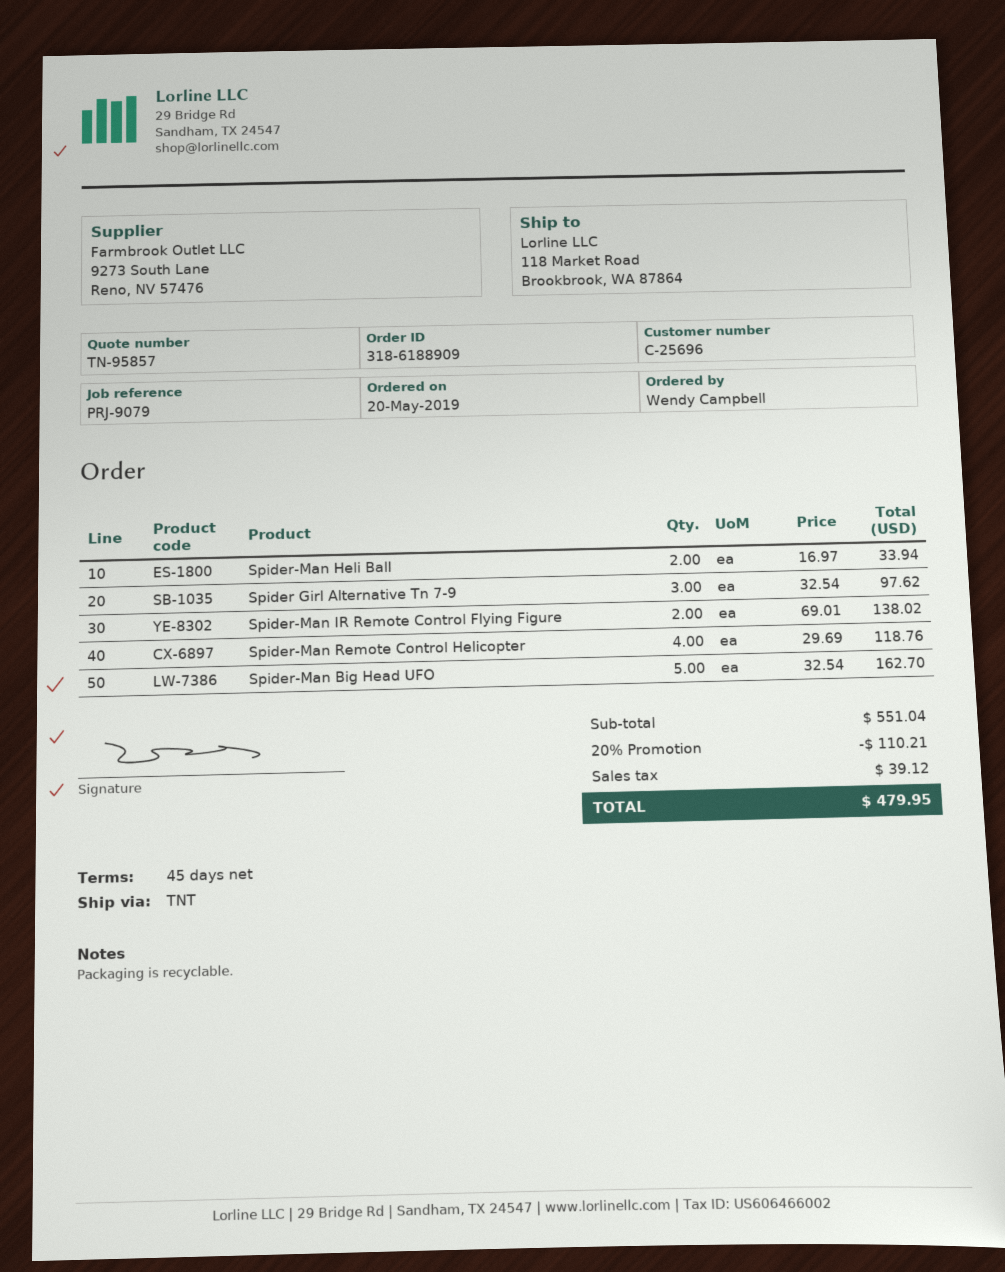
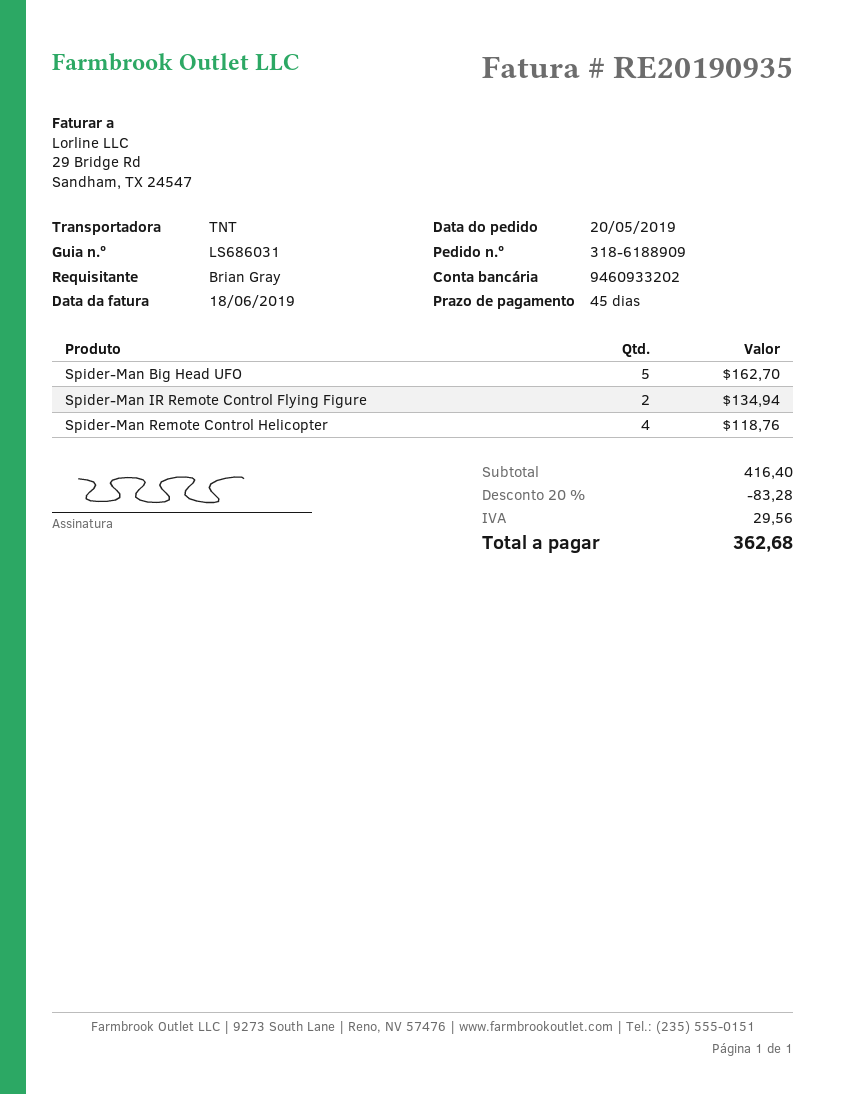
ordered by: Wendy Campbell -> Brian Gray
Spider-Man Heli Ball: 2 for 33.94 -> none
Spider Girl Alternative Tn 7-9: 3 for 97.62 -> none
Spider-Man IR Remote Control Flying Figure: 2 for 138.02 -> 2 for 134.94
subtotal: 551.04 -> 416.40
discount: 20% = 110.21 -> 20% = 83.28
tax: 39.12 -> 29.56
total: 479.95 -> 362.68

